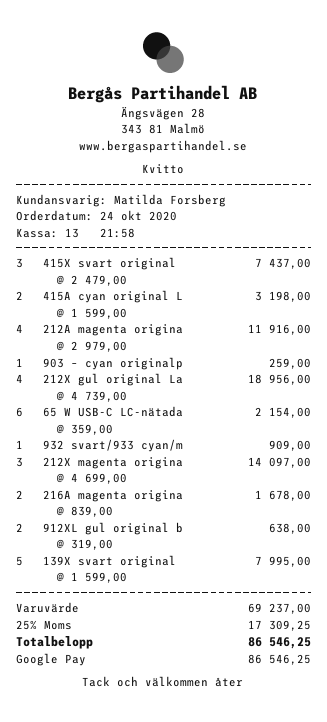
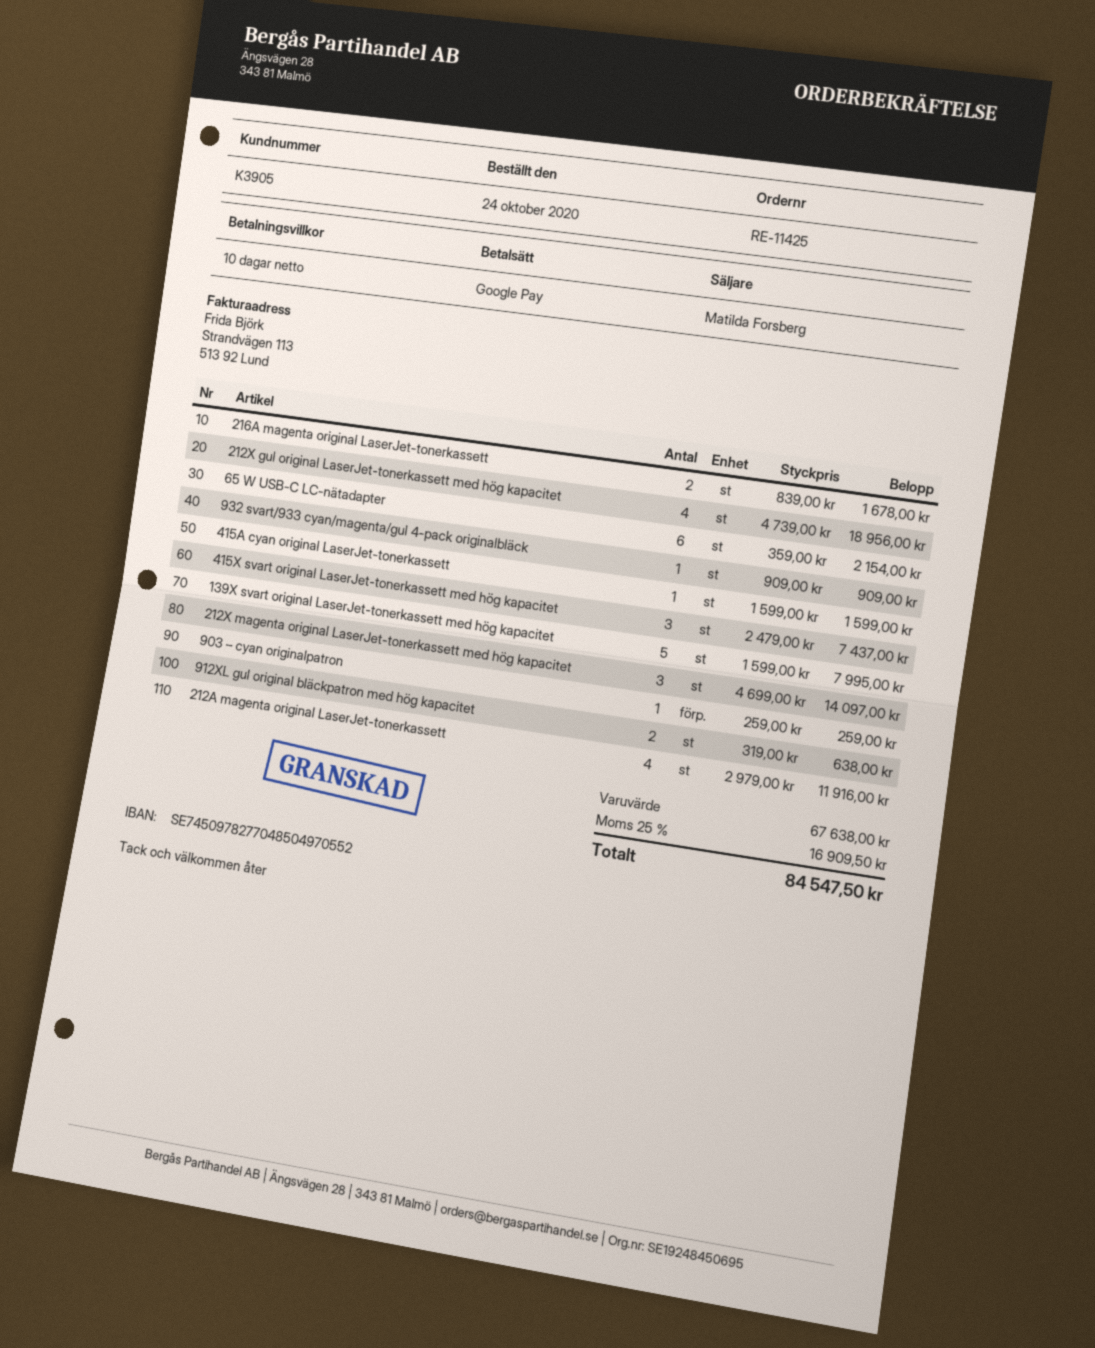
415A cyan original L: 2 x 1599.00 = 3198.00 -> 1 x 1599.00 = 1599.00
subtotal: 69237.00 -> 67638.00
tax: 25% = 17309.25 -> 25% = 16909.50
total: 86546.25 -> 84547.50

